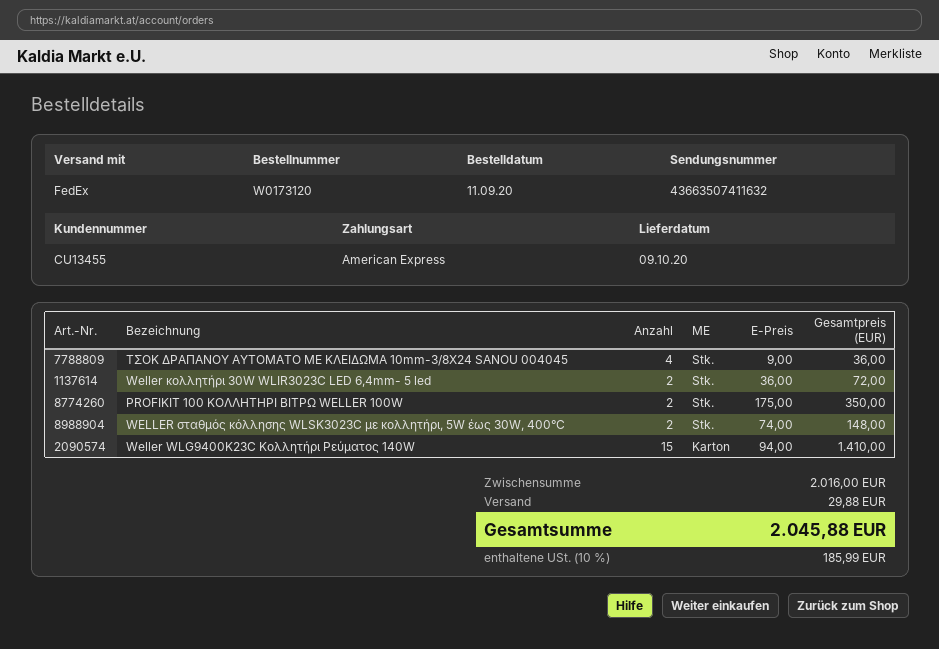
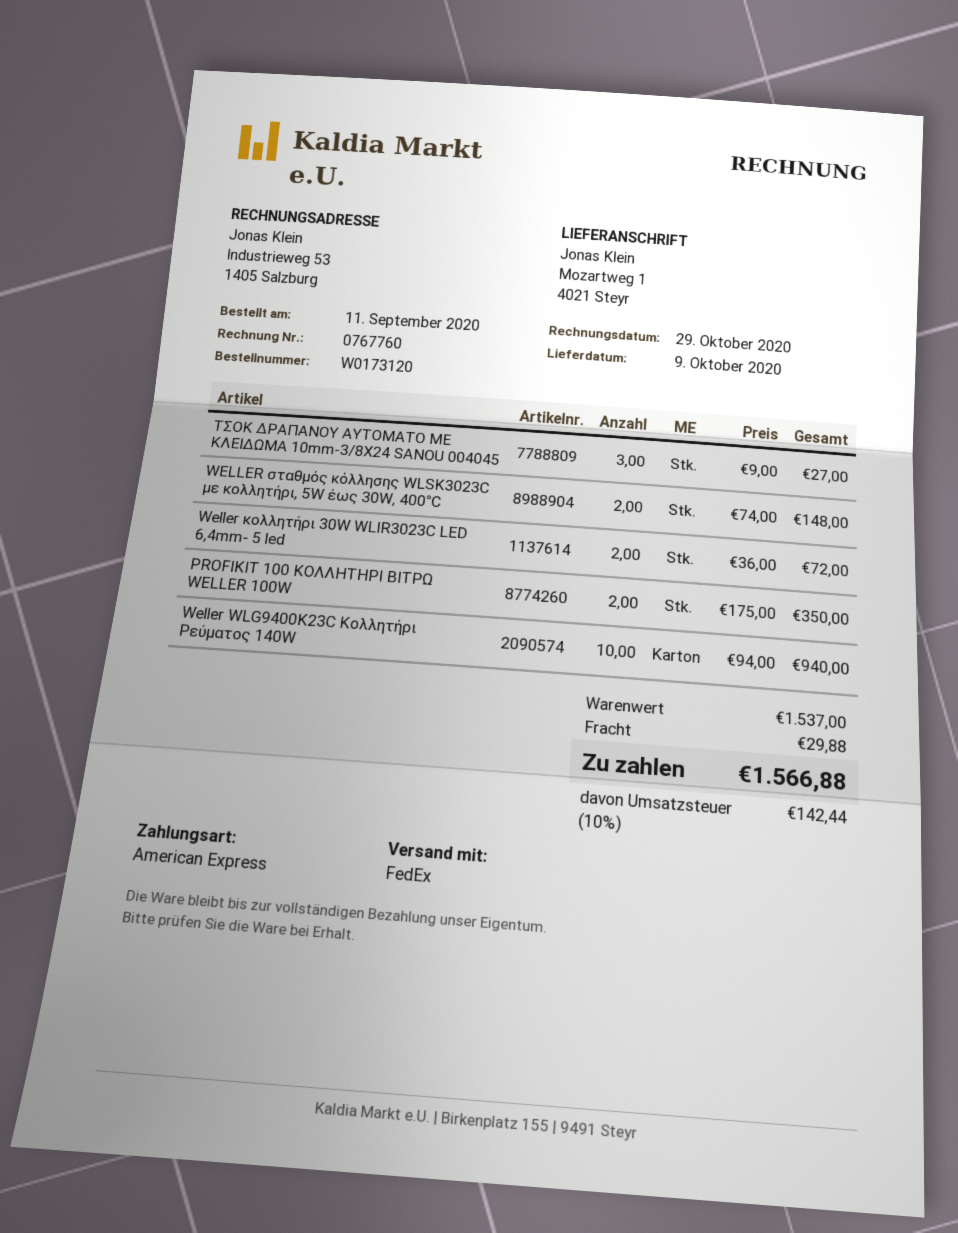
ΤΣΟΚ ΔΡΑΠΑΝΟΥ ΑΥΤΟΜΑΤΟ ME ΚΛΕΙΔΩΜΑ 10mm-3/8Χ24 SANOU 004045: 4 x 9.00 = 36.00 -> 3 x 9.00 = 27.00
Weller WLG9400K23C Κολλητήρι Ρεύματος 140W: 15 x 94.00 = 1410.00 -> 10 x 94.00 = 940.00
subtotal: 2016.00 -> 1537.00
tax: 10% = 185.99 -> 10% = 142.44
total: 2045.88 -> 1566.88

